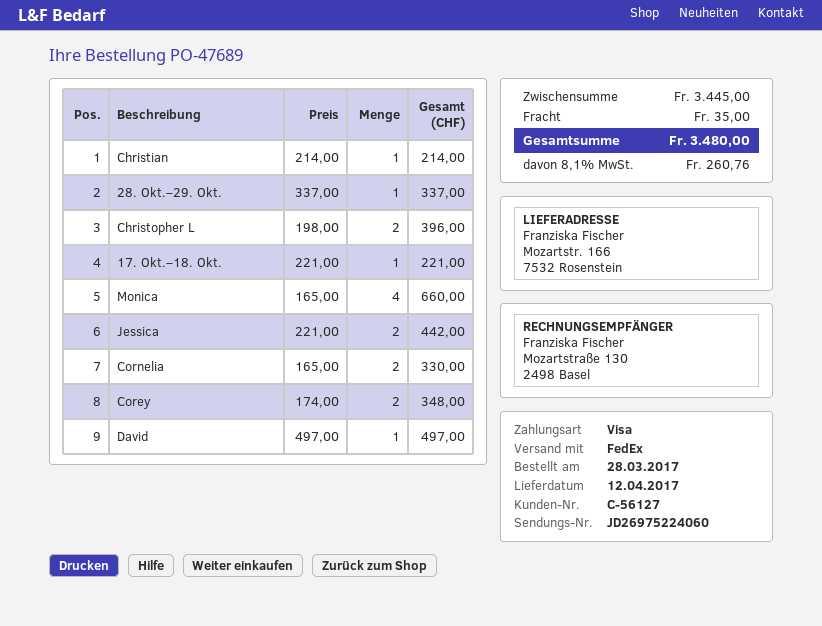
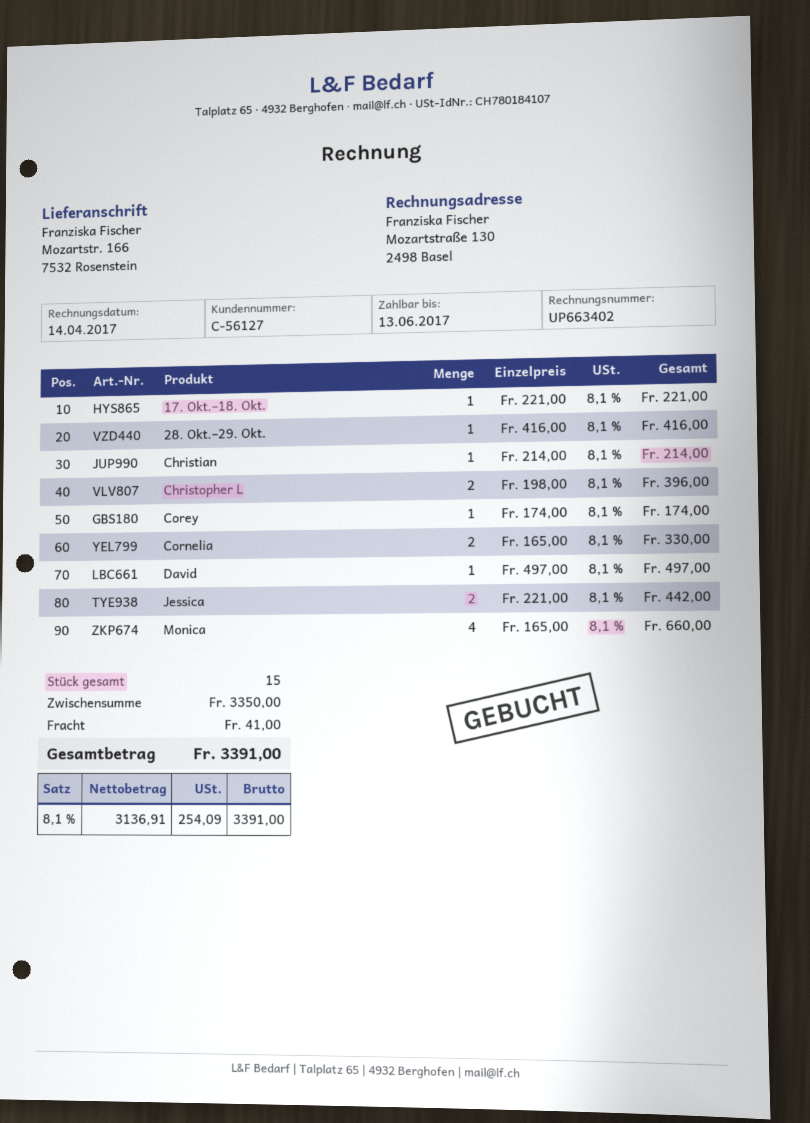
28. Okt.–29. Okt.: 1 x 337.00 = 337.00 -> 1 x 416.00 = 416.00
Corey: 2 x 174.00 = 348.00 -> 1 x 174.00 = 174.00
subtotal: 3445.00 -> 3350.00
shipping: 35.00 -> 41.00
tax: 8.1% = 260.76 -> 8.1% = 254.09
total: 3480.00 -> 3391.00

